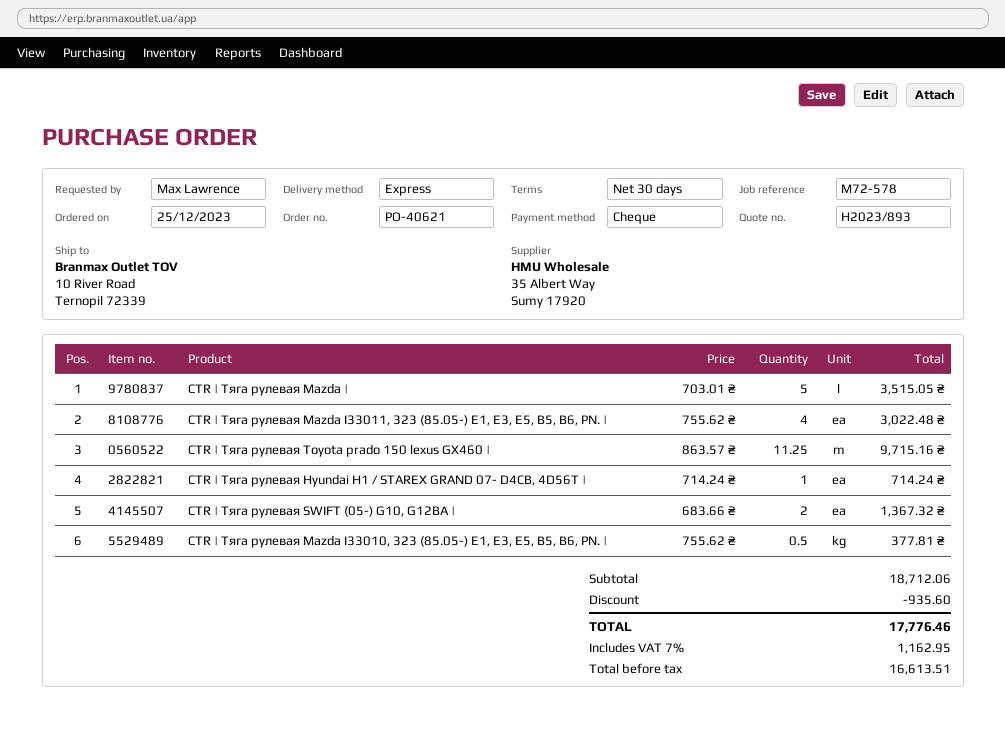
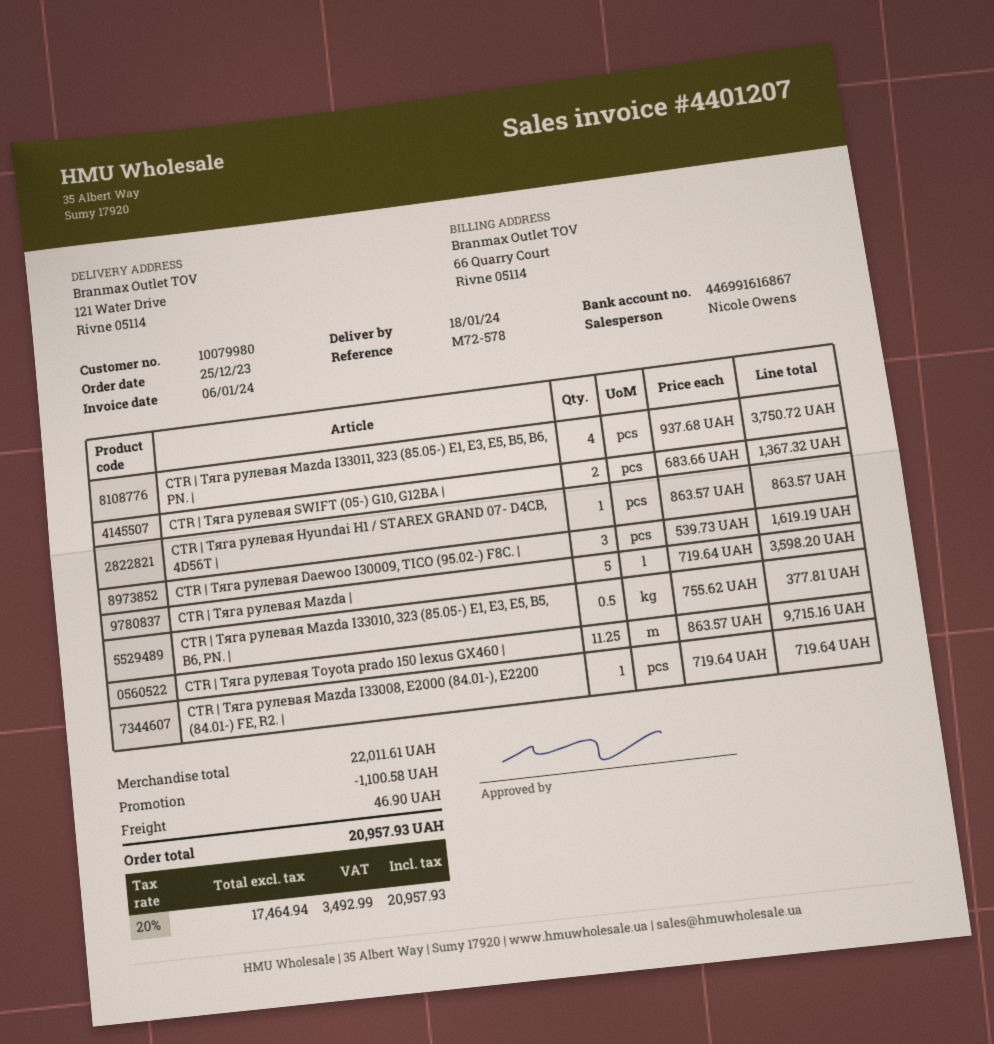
ship to: 10 River Road, Ternopil 72339 -> 121 Water Drive, Rivne 05114
CTR | Тяга рулевая Mazda |: 5 x 703.01 = 3515.05 -> 5 x 719.64 = 3598.20
CTR | Тяга рулевая Mazda I33011, 323 (85.05-) E1, E3, E5, B5, B6, PN. |: 4 x 755.62 = 3022.48 -> 4 x 937.68 = 3750.72
CTR | Тяга рулевая Hyundai H1 / STAREX GRAND 07- D4CB, 4D56T |: 1 x 714.24 = 714.24 -> 1 x 863.57 = 863.57
CTR | Тяга рулевая Daewoo I30009, TICO (95.02-) F8C. |: none -> 3 x 539.73 = 1619.19
CTR | Тяга рулевая Mazda I33008, E2000 (84.01-), E2200 (84.01-) FE, R2. |: none -> 1 x 719.64 = 719.64
subtotal: 18712.06 -> 22011.61
discount: 935.60 -> 1100.58
shipping: none -> 46.90
net: 16613.51 -> 17464.94
tax: 7% = 1162.95 -> 20% = 3492.99
total: 17776.46 -> 20957.93

